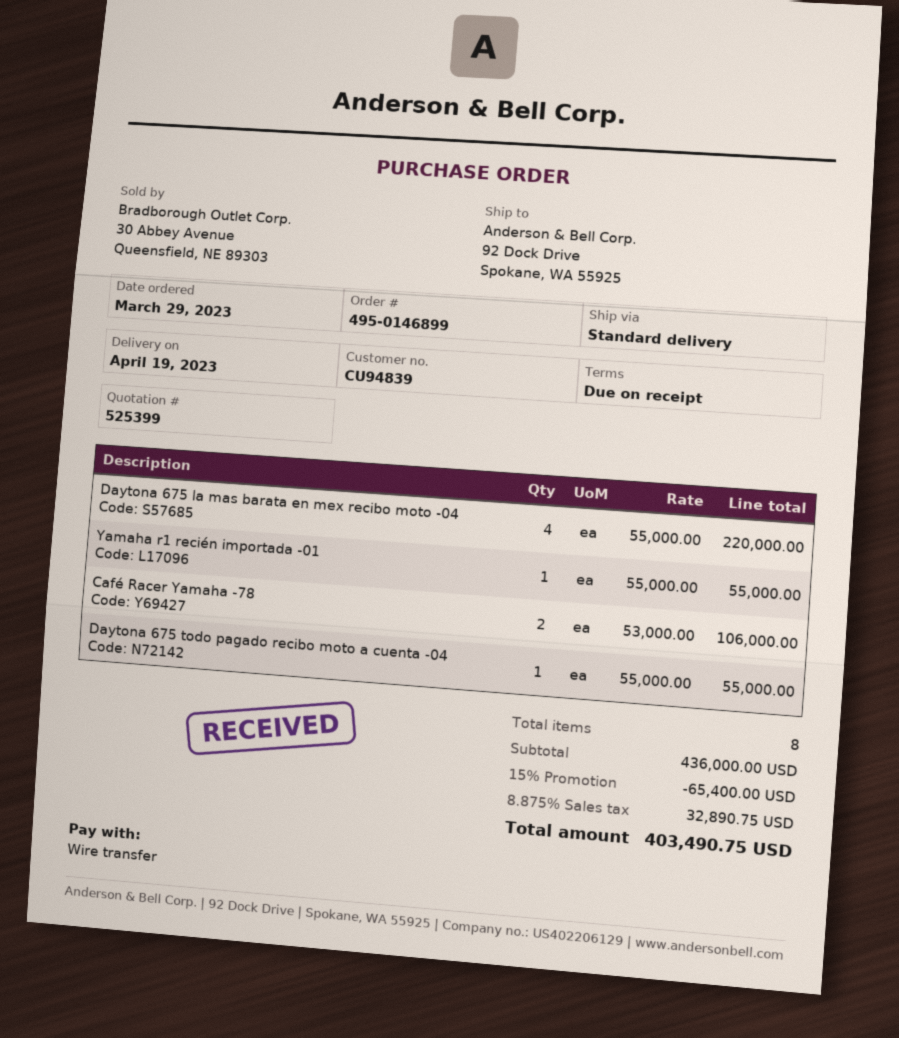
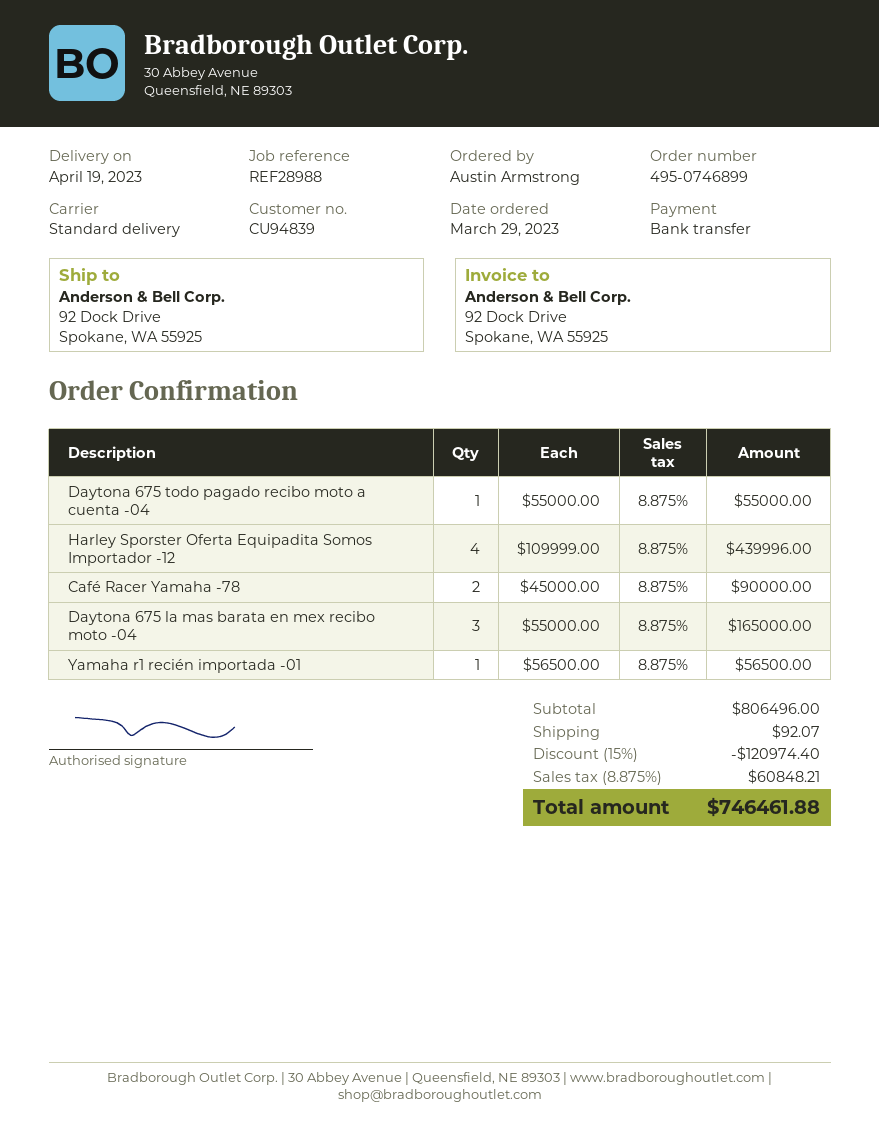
order number: 495-0146899 -> 495-0746899
Daytona 675 la mas barata en mex recibo moto -04: 4 x 55000.00 = 220000.00 -> 3 x 55000.00 = 165000.00
Yamaha r1 recién importada -01: 1 x 55000.00 = 55000.00 -> 1 x 56500.00 = 56500.00
Café Racer Yamaha -78: 2 x 53000.00 = 106000.00 -> 2 x 45000.00 = 90000.00
Harley Sporster Oferta Equipadita Somos Importador -12: none -> 4 x 109999.00 = 439996.00
subtotal: 436000.00 -> 806496.00
discount: 15% = 65400.00 -> 15% = 120974.40
shipping: none -> 92.07
tax: 8.875% = 32890.75 -> 8.875% = 60848.21
total: 403490.75 -> 746461.88

